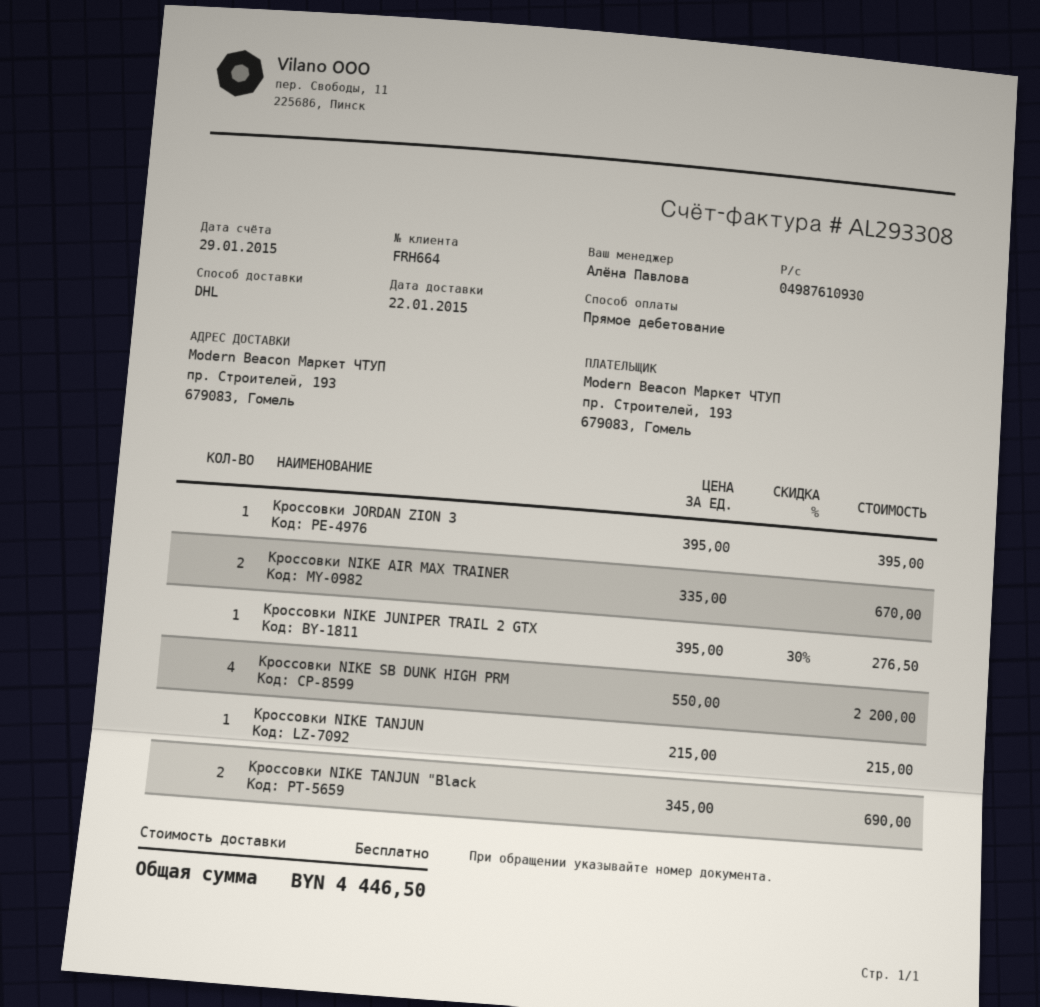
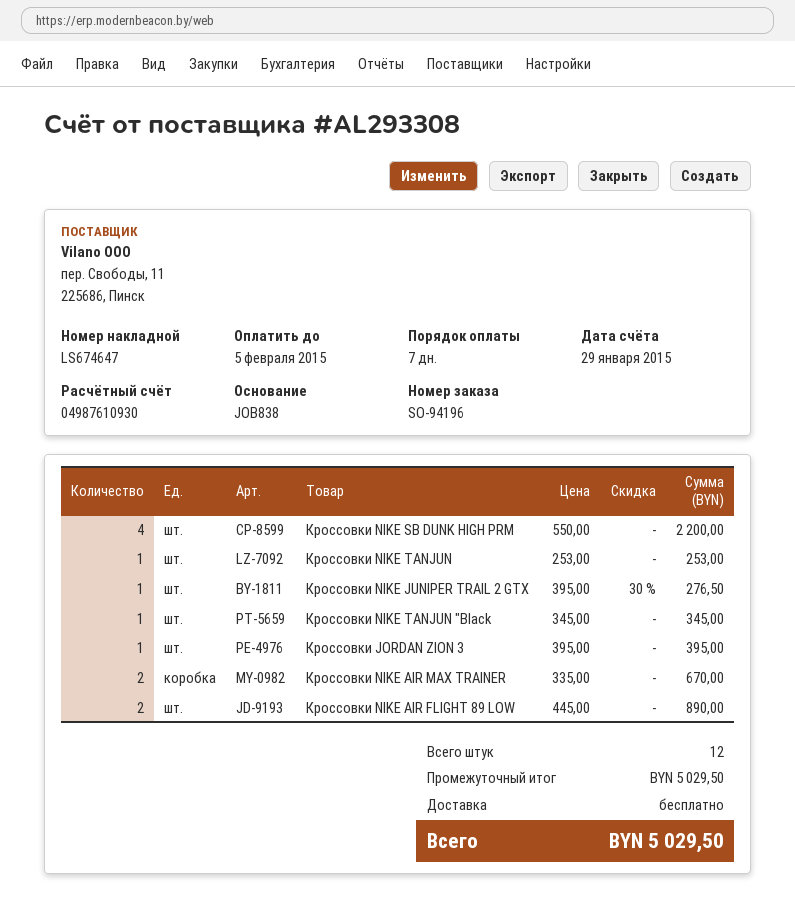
Кроссовки NIKE TANJUN: 1 x 215.00 = 215.00 -> 1 x 253.00 = 253.00
Кроссовки NIKE TANJUN "Black: 2 x 345.00 = 690.00 -> 1 x 345.00 = 345.00
Кроссовки NIKE AIR FLIGHT 89 LOW: none -> 2 x 445.00 = 890.00
total: 4446.50 -> 5029.50

